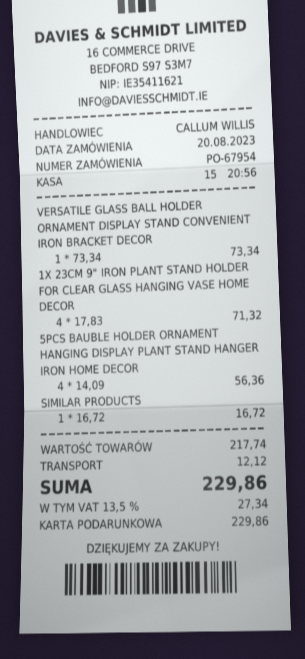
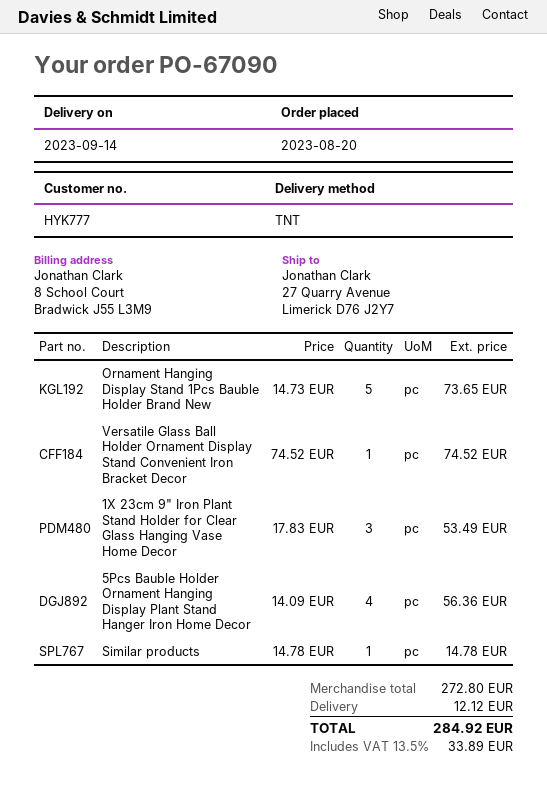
order number: PO-67954 -> PO-67090
VERSATILE GLASS BALL HOLDER ORNAMENT DISPLAY STAND CONVENIENT IRON BRACKET DECOR: 1 x 73.34 = 73.34 -> 1 x 74.52 = 74.52
1X 23CM 9" IRON PLANT STAND HOLDER FOR CLEAR GLASS HANGING VASE HOME DECOR: 4 x 17.83 = 71.32 -> 3 x 17.83 = 53.49
SIMILAR PRODUCTS: 1 x 16.72 = 16.72 -> 1 x 14.78 = 14.78
Ornament Hanging Display Stand 1Pcs Bauble Holder Brand New: none -> 5 x 14.73 = 73.65
subtotal: 217.74 -> 272.80
tax: 13.5% = 27.34 -> 13.5% = 33.89
total: 229.86 -> 284.92

